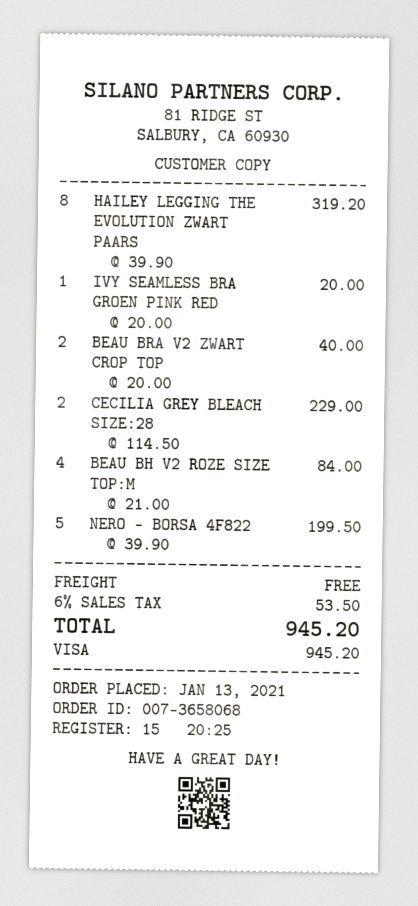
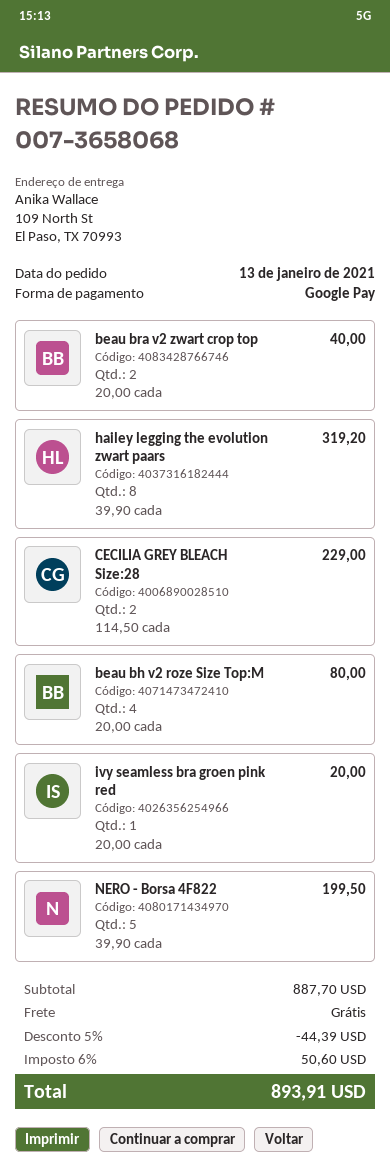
payment method: Visa -> Google Pay
BEAU BH V2 ROZE SIZE TOP:M: 4 x 21.00 = 84.00 -> 4 x 20.00 = 80.00
discount: none -> 5% = 44.39
tax: 6% = 53.50 -> 6% = 50.60
total: 945.20 -> 893.91

